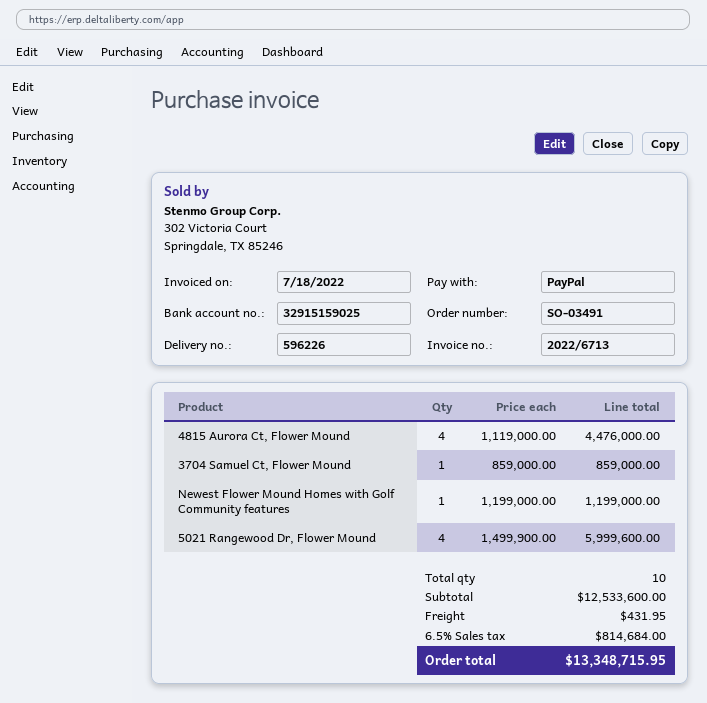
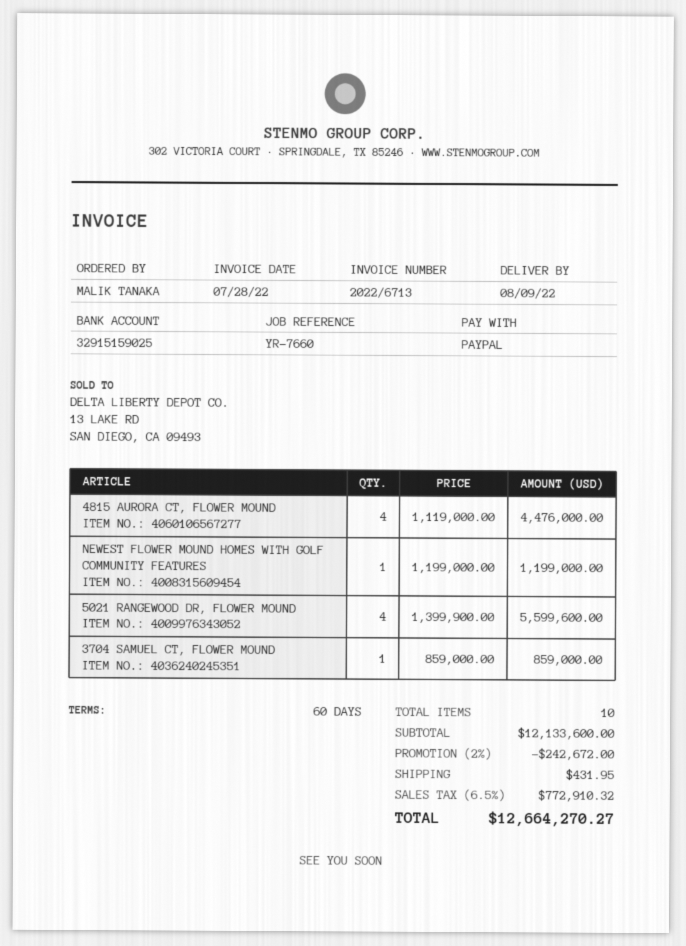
invoice date: 2022-07-18 -> 2022-07-28
5021 Rangewood Dr, Flower Mound: 4 x 1499900.00 = 5999600.00 -> 4 x 1399900.00 = 5599600.00
subtotal: 12533600.00 -> 12133600.00
discount: none -> 2% = 242672.00
tax: 6.5% = 814684.00 -> 6.5% = 772910.32
total: 13348715.95 -> 12664270.27

